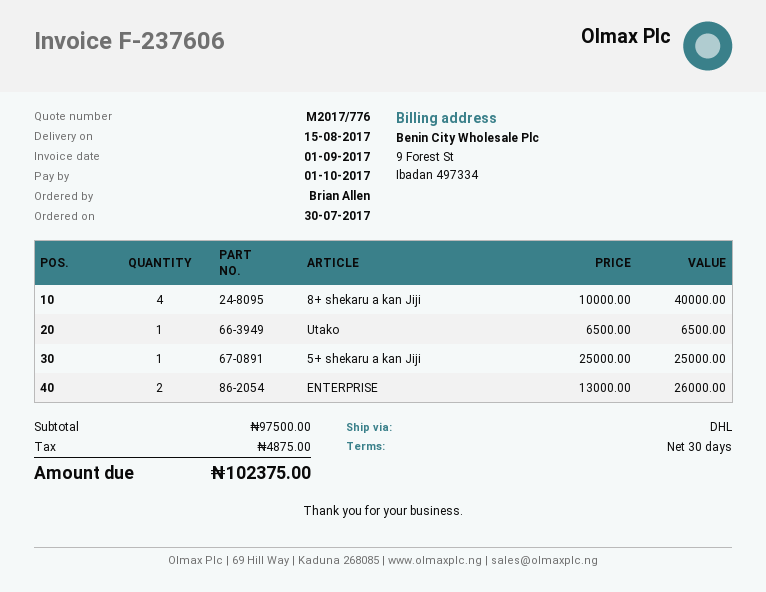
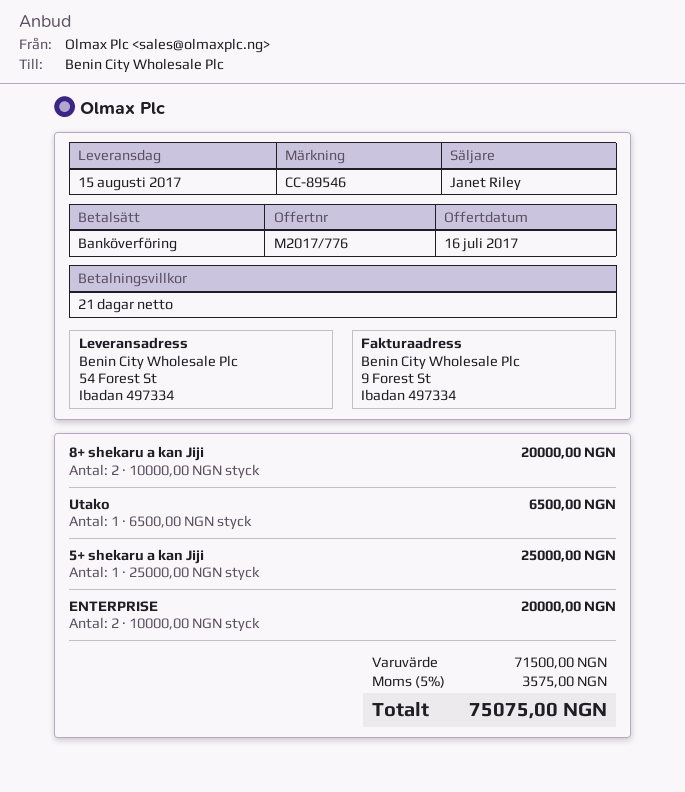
payment terms: 30 days -> 21 days
8+ shekaru a kan Jiji: 4 x 10000.00 = 40000.00 -> 2 x 10000.00 = 20000.00
ENTERPRISE: 2 x 13000.00 = 26000.00 -> 2 x 10000.00 = 20000.00
subtotal: 97500.00 -> 71500.00
tax: 4875.00 -> 3575.00
total: 102375.00 -> 75075.00

